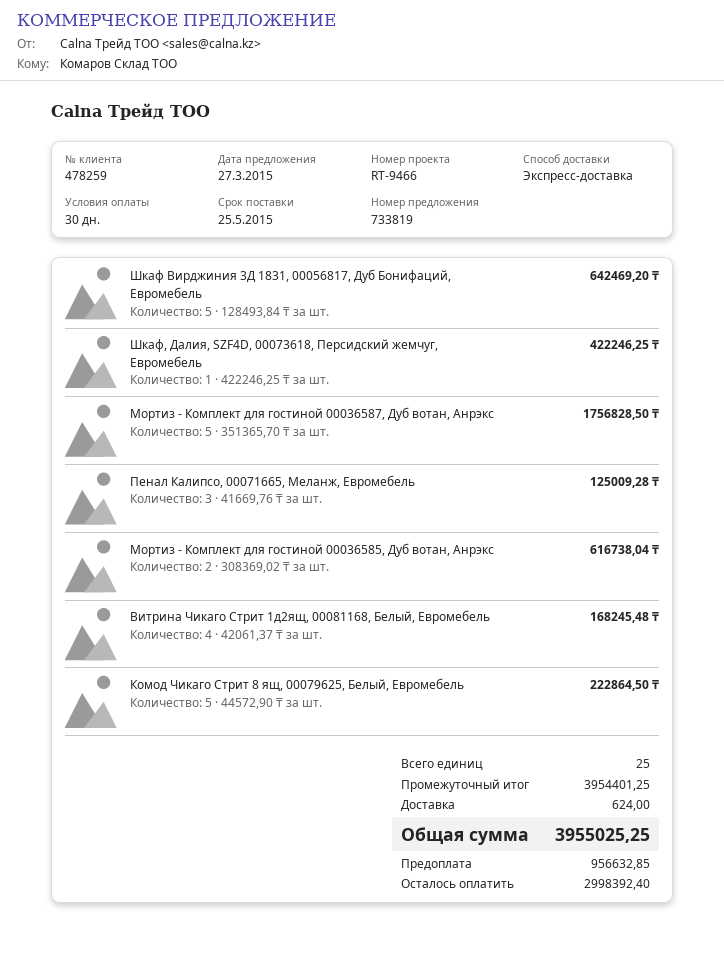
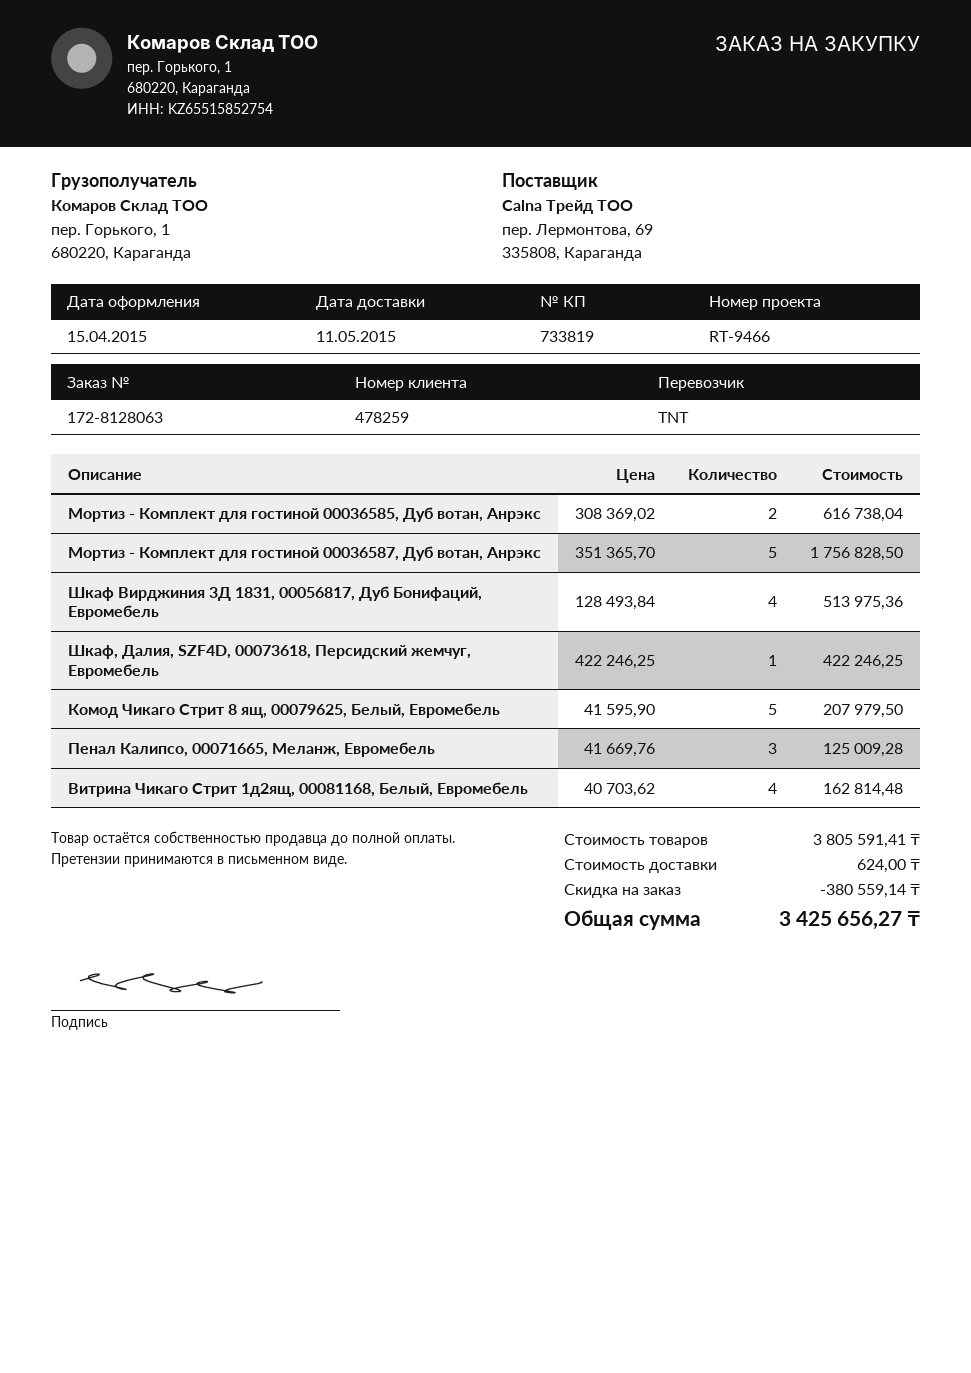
delivery date: 2015-05-25 -> 2015-05-11
shipping method: express -> TNT
Шкаф Вирджиния 3Д 1831, 00056817, Дуб Бонифаций, Евромебель: 5 x 128493.84 = 642469.20 -> 4 x 128493.84 = 513975.36
Витрина Чикаго Стрит 1д2ящ, 00081168, Белый, Евромебель: 4 x 42061.37 = 168245.48 -> 4 x 40703.62 = 162814.48
Комод Чикаго Стрит 8 ящ, 00079625, Белый, Евромебель: 5 x 44572.90 = 222864.50 -> 5 x 41595.90 = 207979.50
subtotal: 3954401.25 -> 3805591.41
discount: none -> 380559.14
total: 3955025.25 -> 3425656.27

